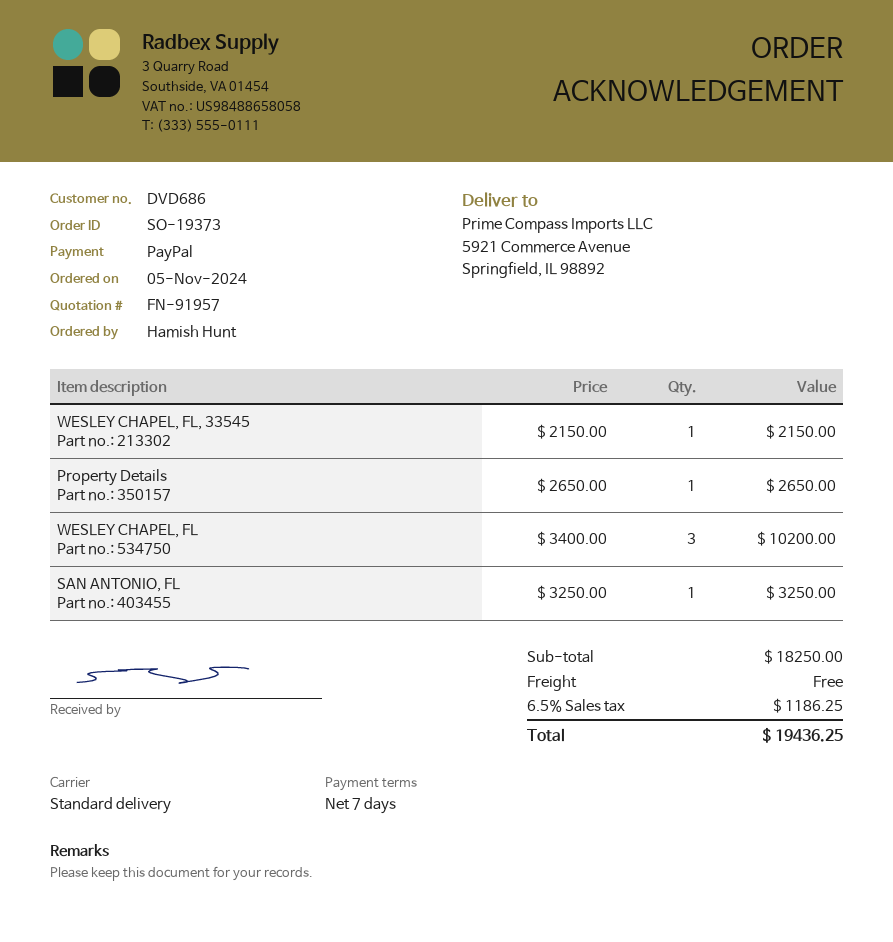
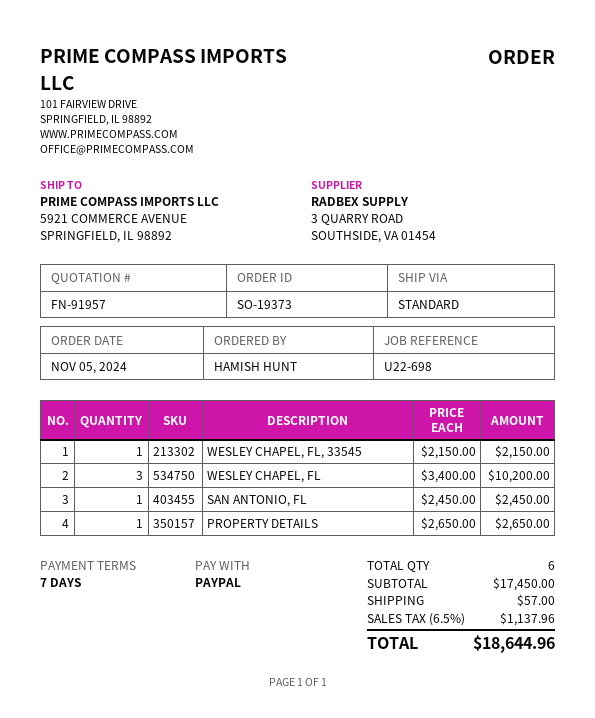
SAN ANTONIO, FL: 1 x 3250.00 = 3250.00 -> 1 x 2450.00 = 2450.00
subtotal: 18250.00 -> 17450.00
shipping: 0.00 -> 57.00
tax: 6.5% = 1186.25 -> 6.5% = 1137.96
total: 19436.25 -> 18644.96

